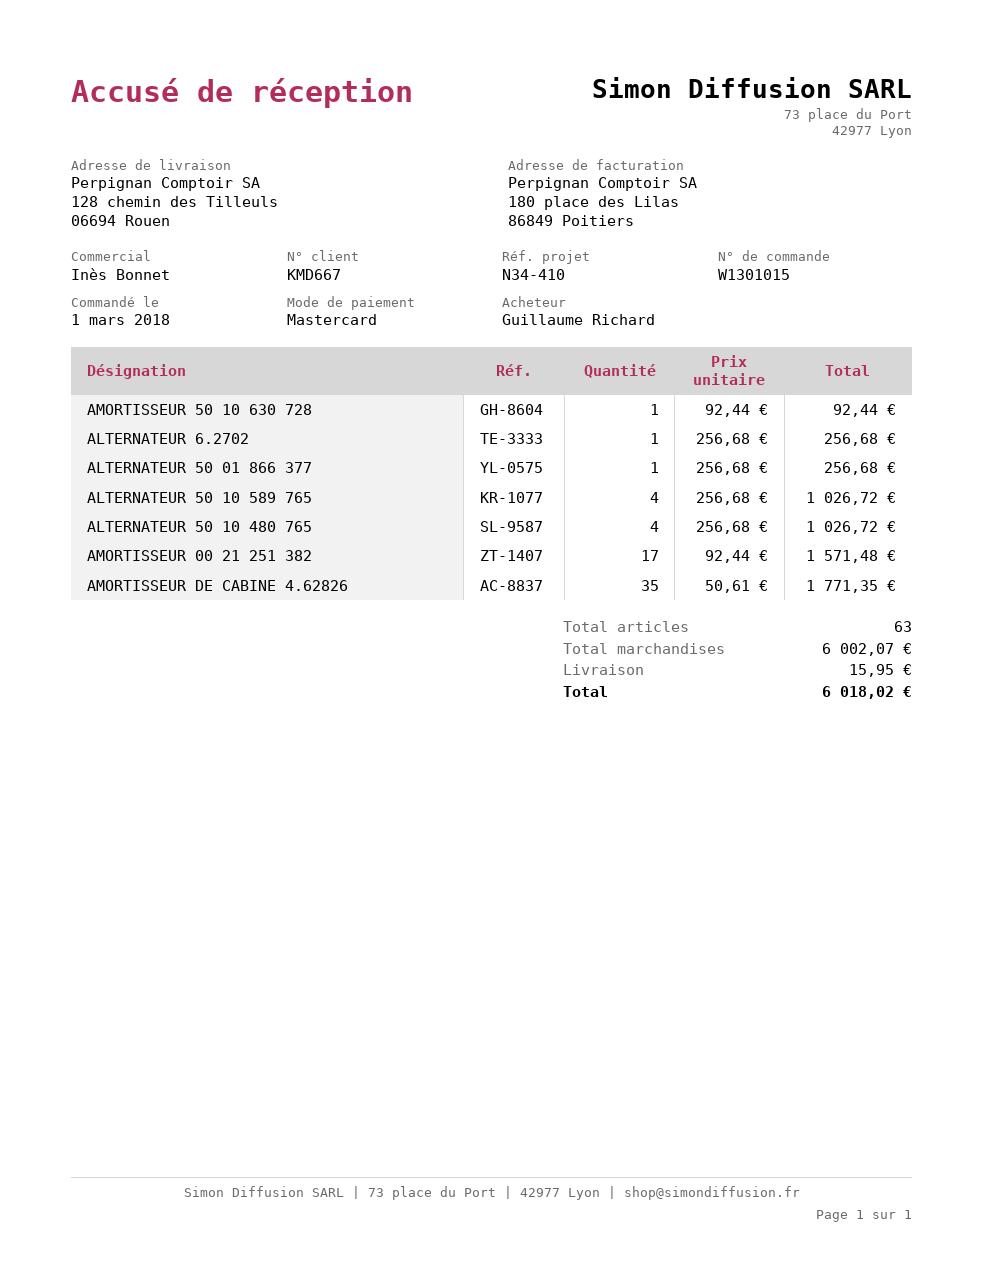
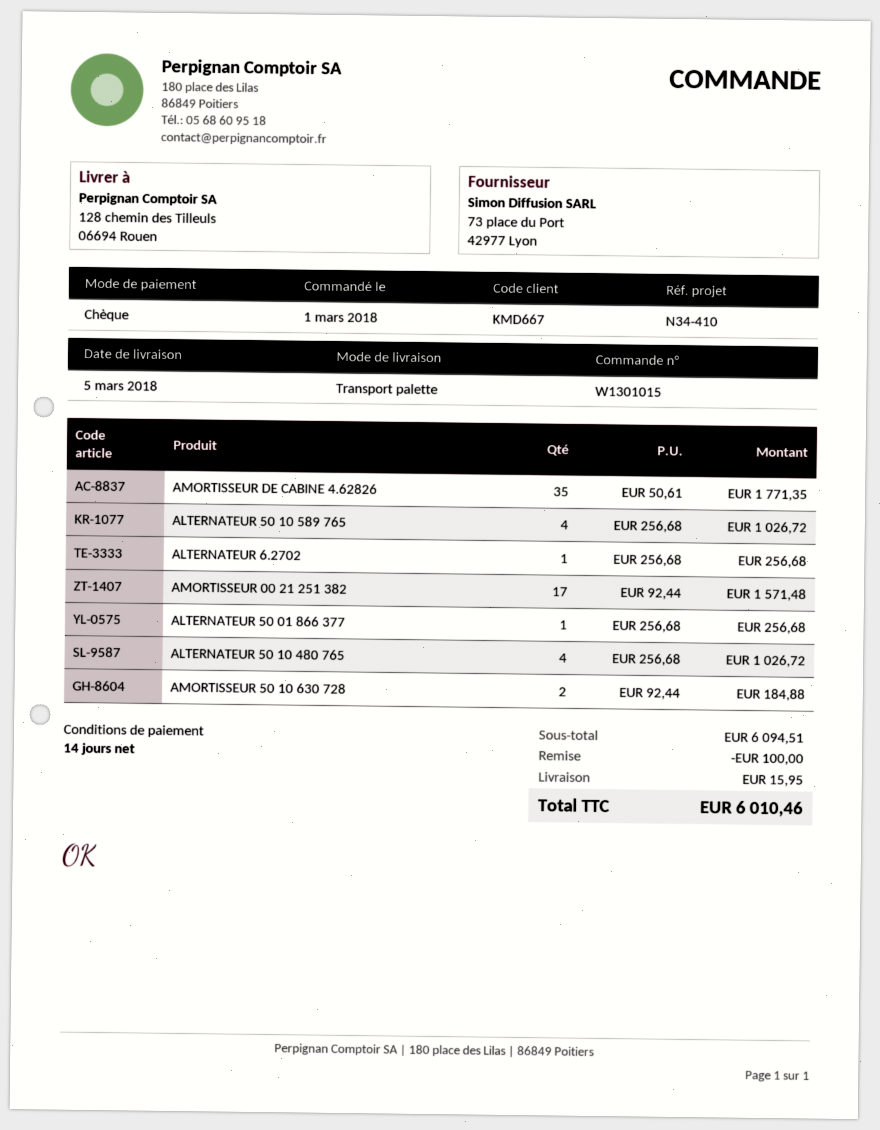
payment method: Mastercard -> cheque
AMORTISSEUR 50 10 630 728: 1 x 92.44 = 92.44 -> 2 x 92.44 = 184.88
subtotal: 6002.07 -> 6094.51
discount: none -> 100.00
total: 6018.02 -> 6010.46

